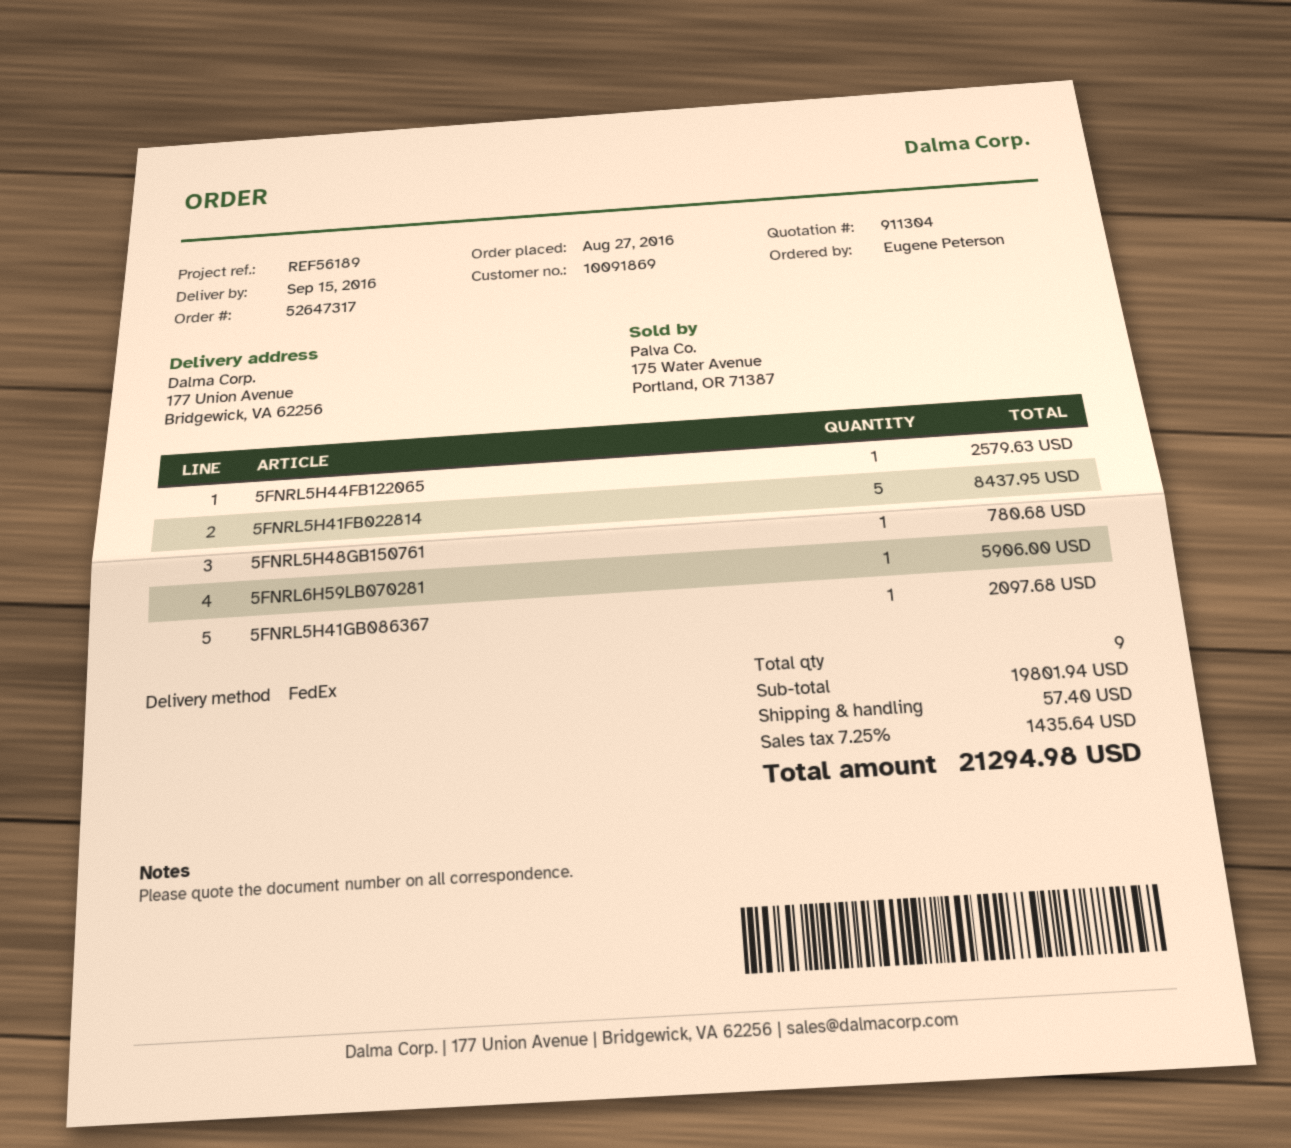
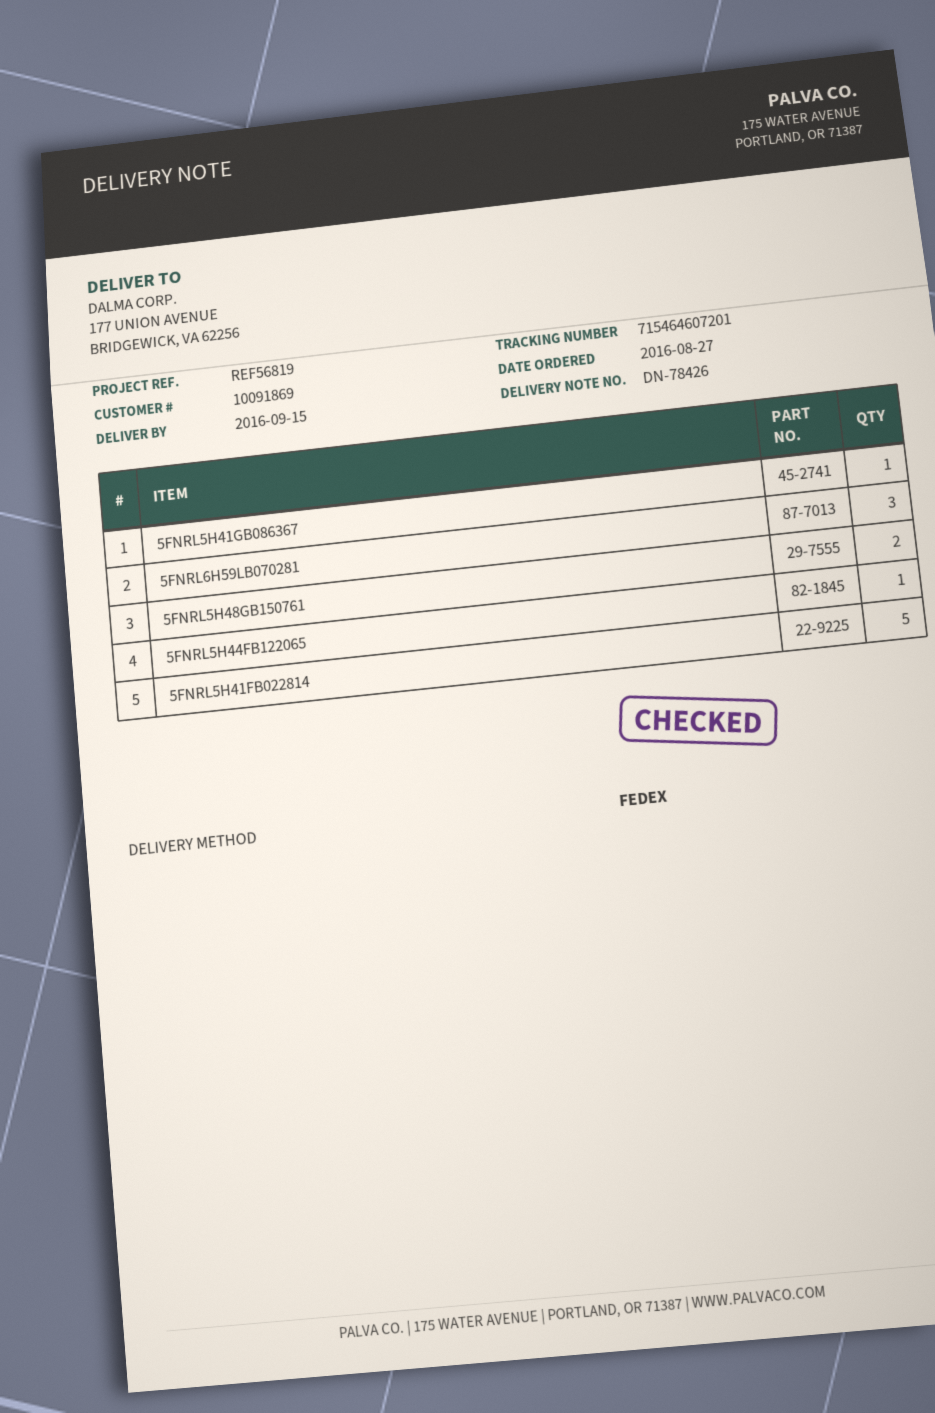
reference: REF56189 -> REF56819
5FNRL5H48GB150761: 1 -> 2
5FNRL6H59LB070281: 1 -> 3

